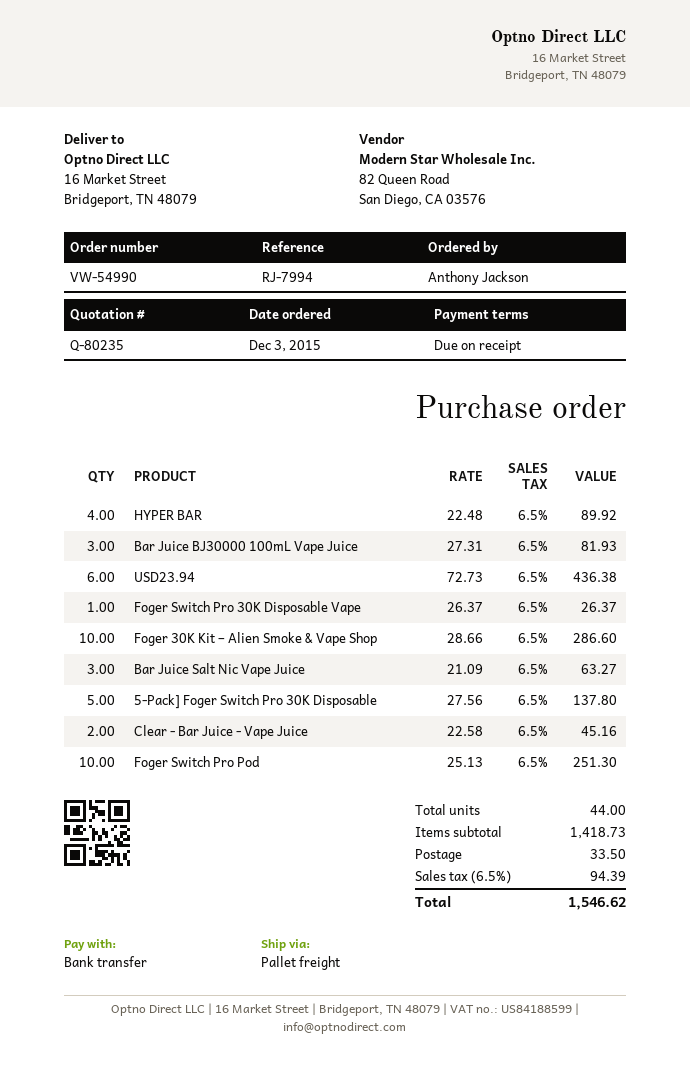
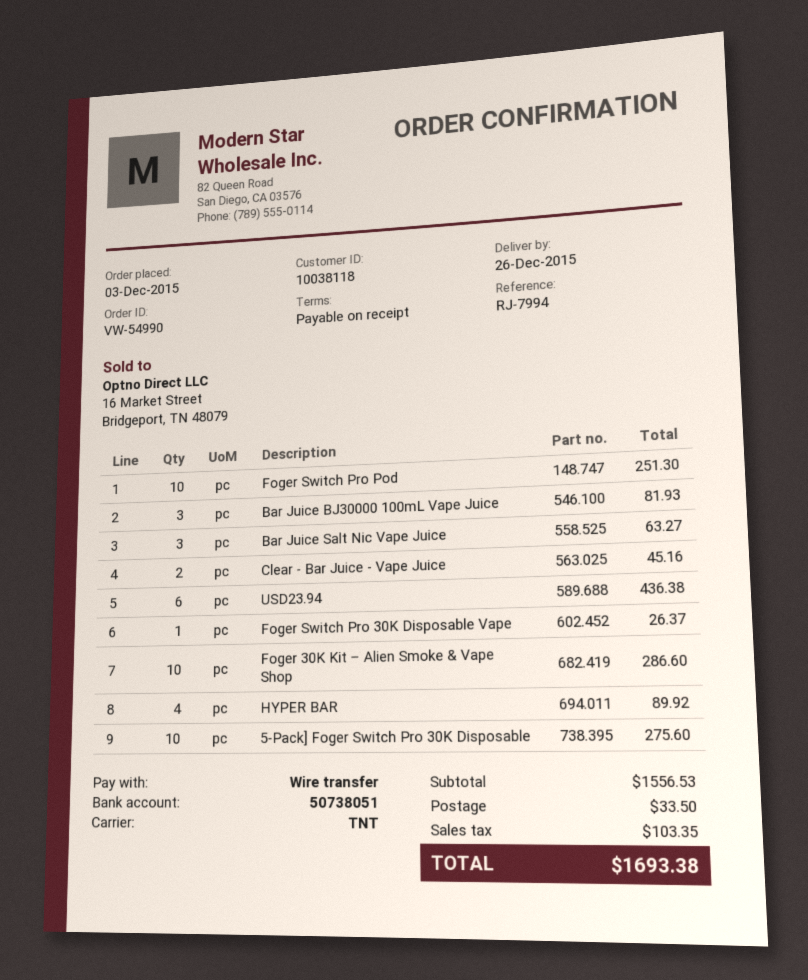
shipping method: pallet freight -> TNT
5-Pack] Foger Switch Pro 30K Disposable: 5 for 137.80 -> 10 for 275.60
subtotal: 1418.73 -> 1556.53
tax: 94.39 -> 103.35
total: 1546.62 -> 1693.38

